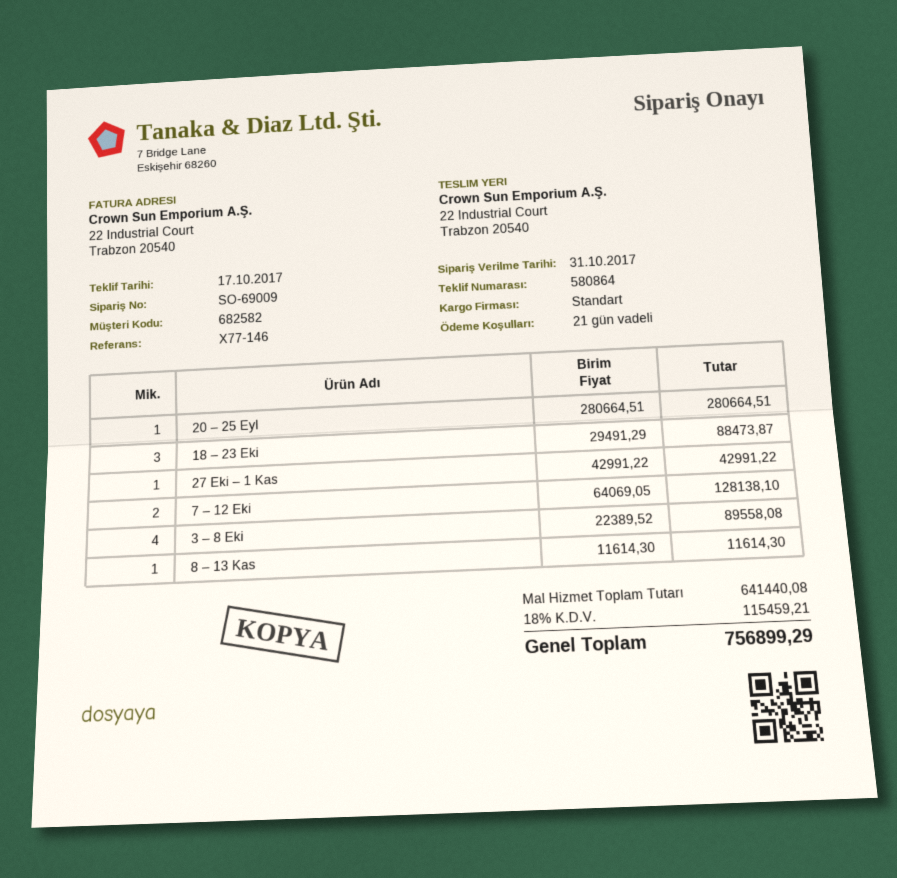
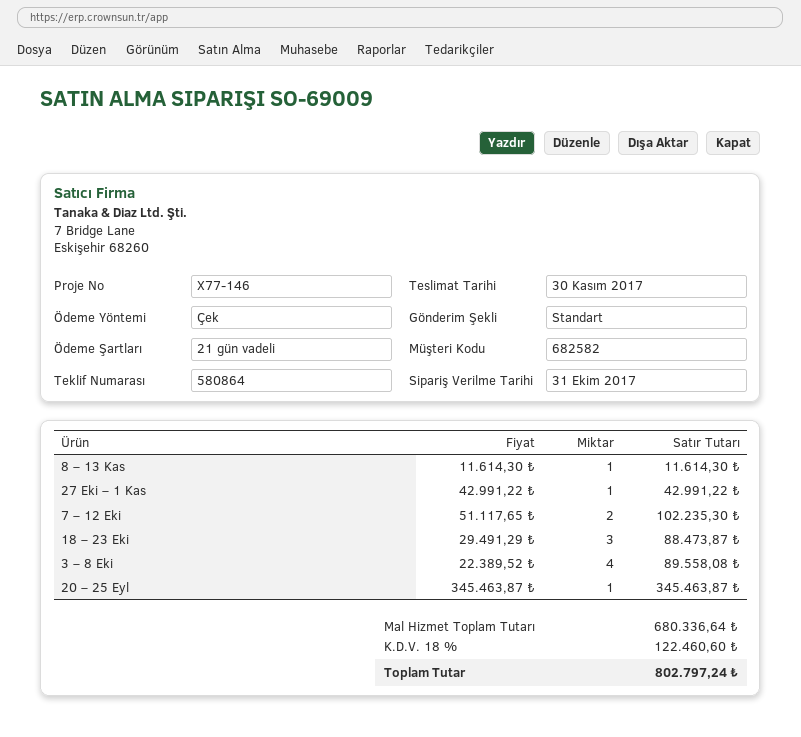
20 – 25 Eyl: 1 x 280664.51 = 280664.51 -> 1 x 345463.87 = 345463.87
7 – 12 Eki: 2 x 64069.05 = 128138.10 -> 2 x 51117.65 = 102235.30
subtotal: 641440.08 -> 680336.64
tax: 18% = 115459.21 -> 18% = 122460.60
total: 756899.29 -> 802797.24

